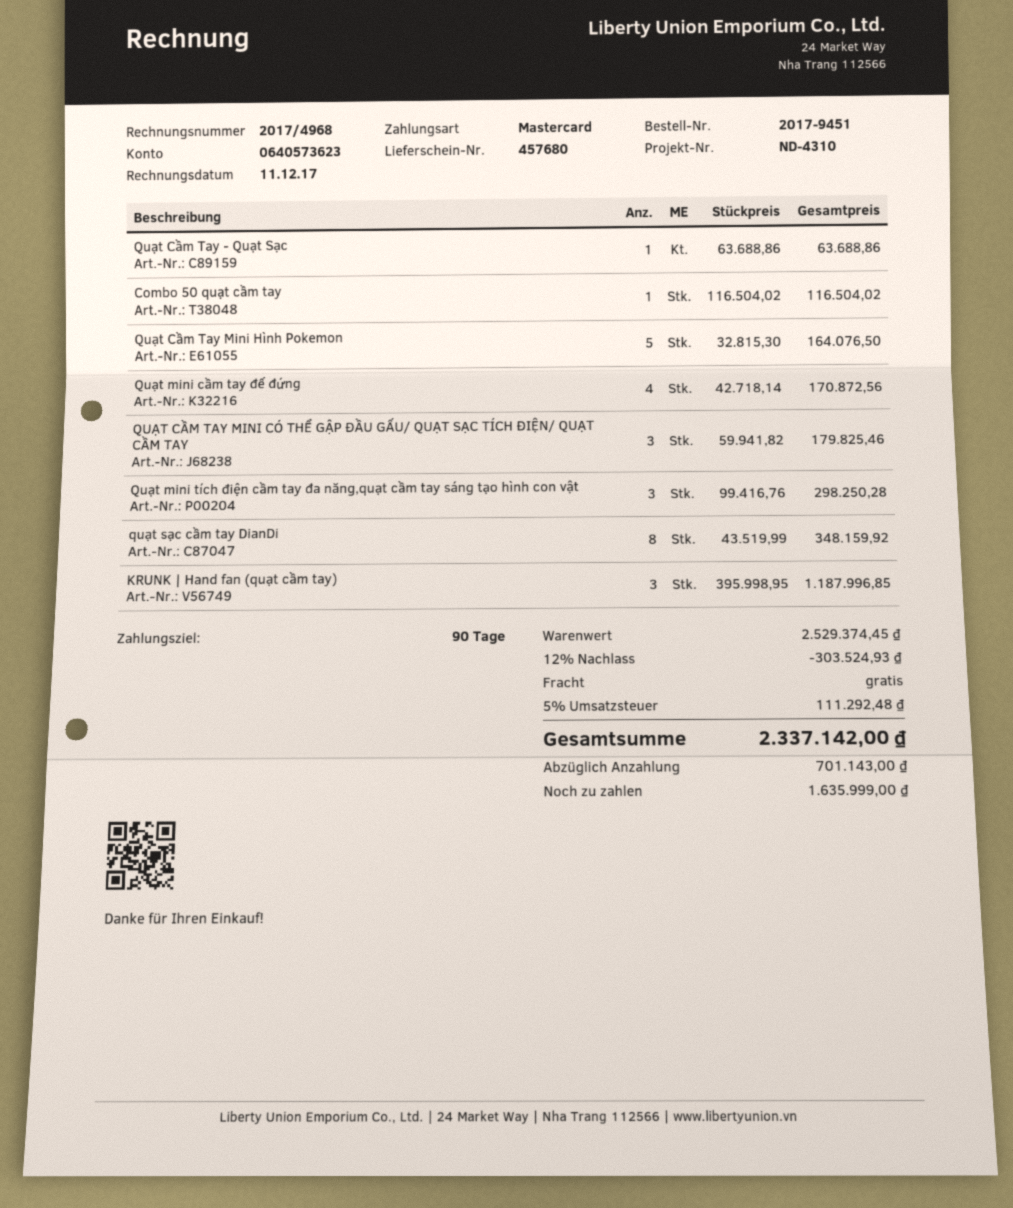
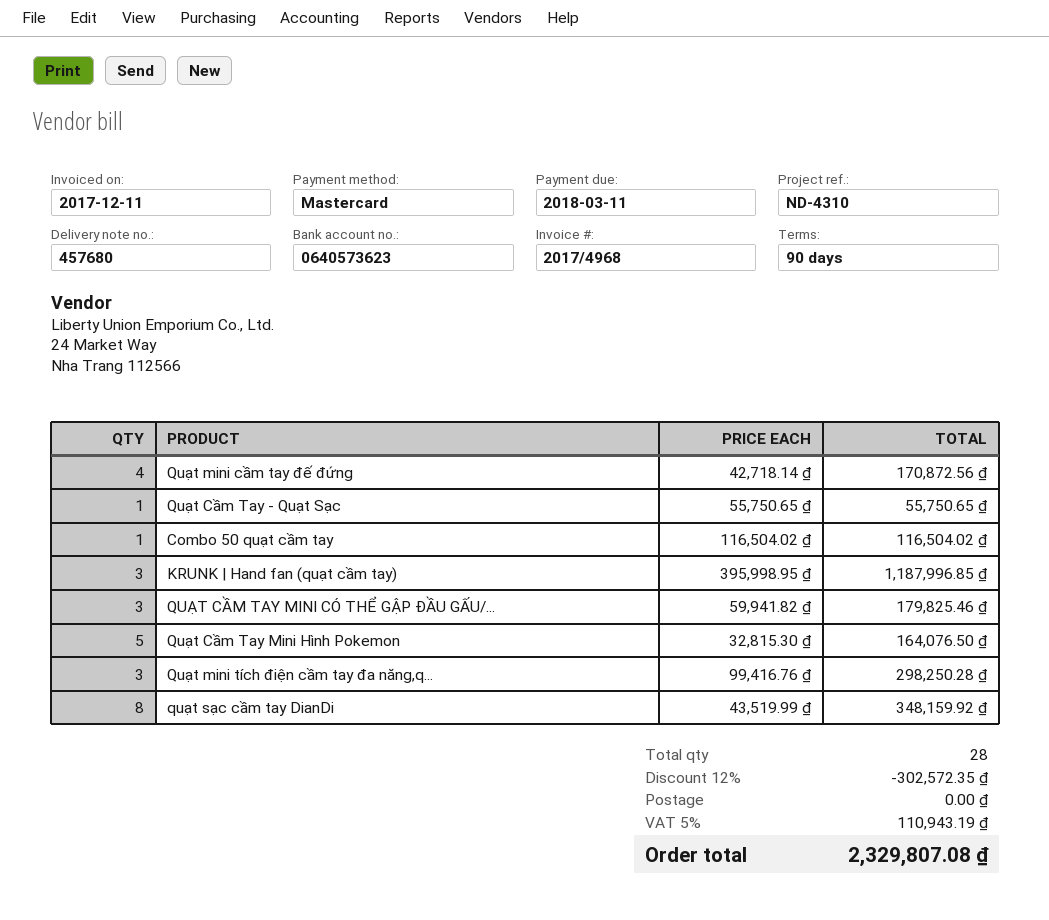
Quạt Cầm Tay - Quạt Sạc: 1 x 63688.86 = 63688.86 -> 1 x 55750.65 = 55750.65
discount: 12% = 303524.93 -> 12% = 302572.35
tax: 5% = 111292.48 -> 5% = 110943.19
total: 2337142.00 -> 2329807.08

